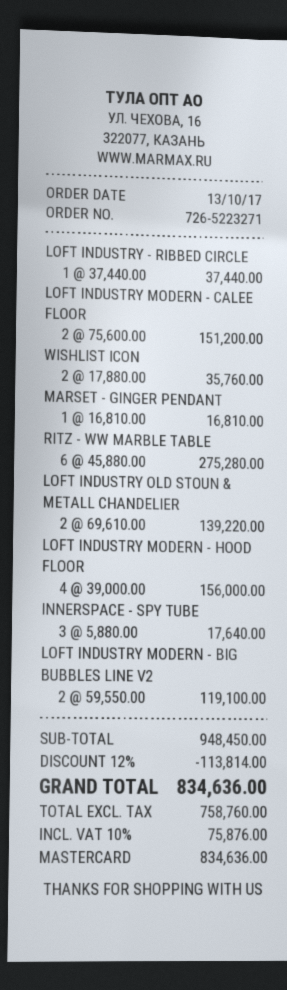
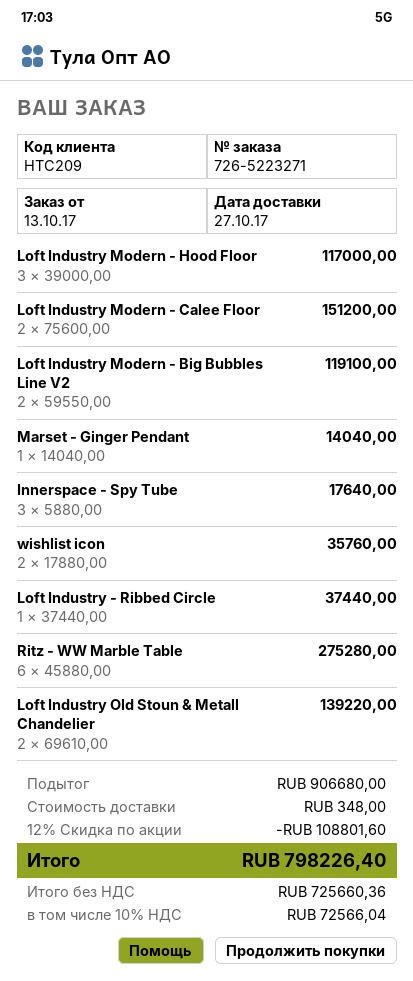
MARSET - GINGER PENDANT: 1 x 16810.00 = 16810.00 -> 1 x 14040.00 = 14040.00
LOFT INDUSTRY MODERN - HOOD FLOOR: 4 x 39000.00 = 156000.00 -> 3 x 39000.00 = 117000.00
subtotal: 948450.00 -> 906680.00
discount: 12% = 113814.00 -> 12% = 108801.60
shipping: none -> 348.00
net: 758760.00 -> 725660.36
tax: 10% = 75876.00 -> 10% = 72566.04
total: 834636.00 -> 798226.40

